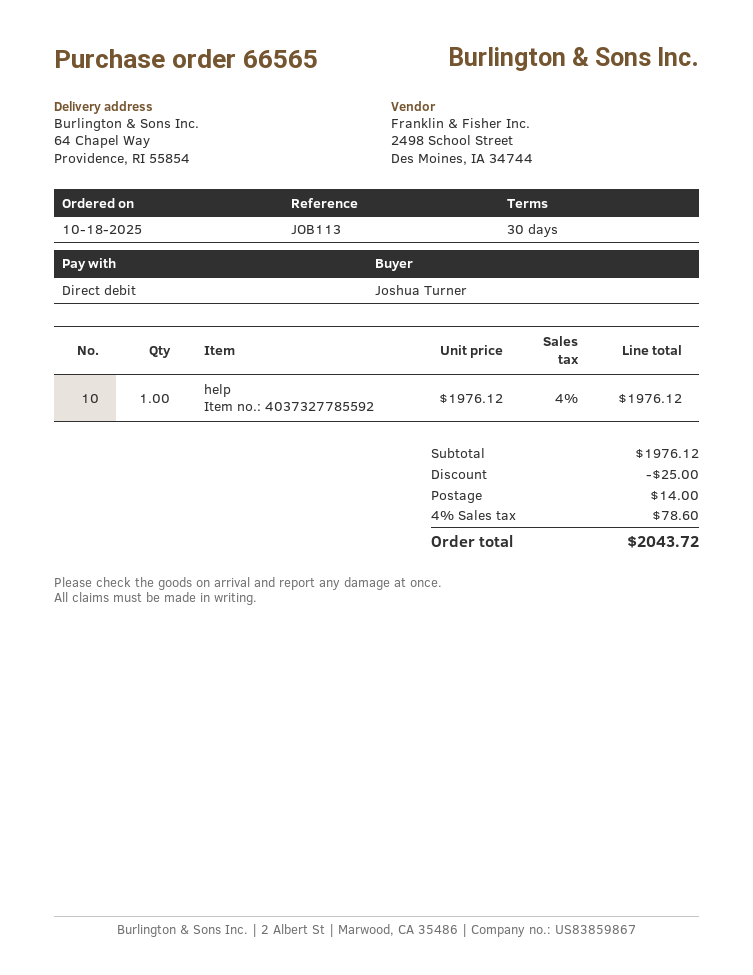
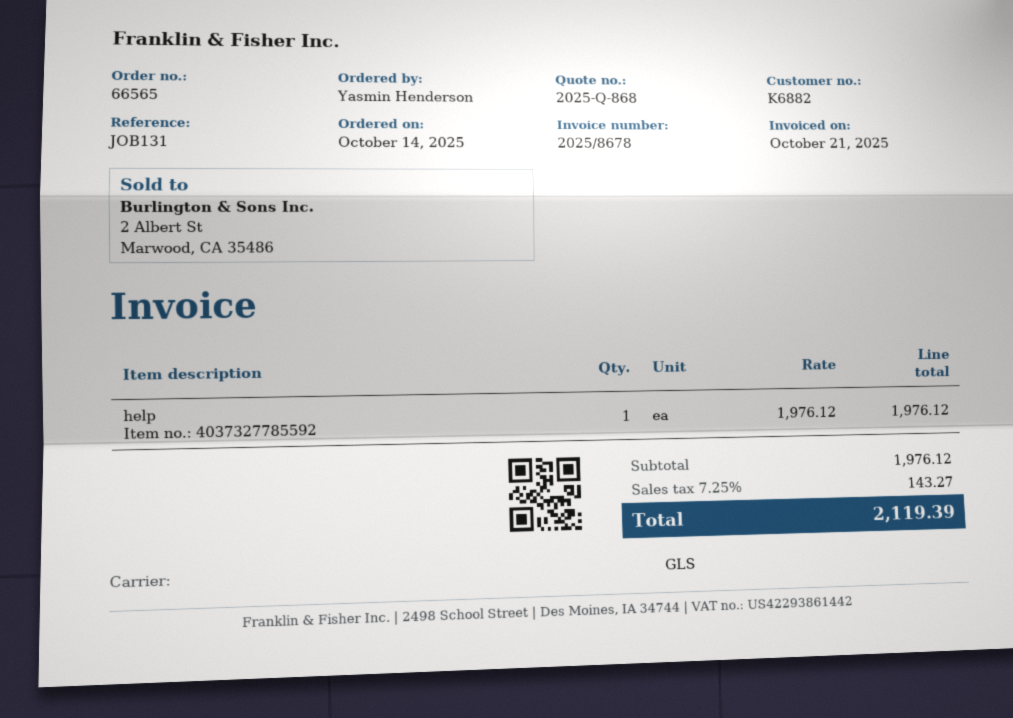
order date: 2025-10-18 -> 2025-10-14
reference: JOB113 -> JOB131
ordered by: Joshua Turner -> Yasmin Henderson
discount: 25.00 -> none
shipping: 14.00 -> none
tax: 4% = 78.60 -> 7.25% = 143.27
total: 2043.72 -> 2119.39

